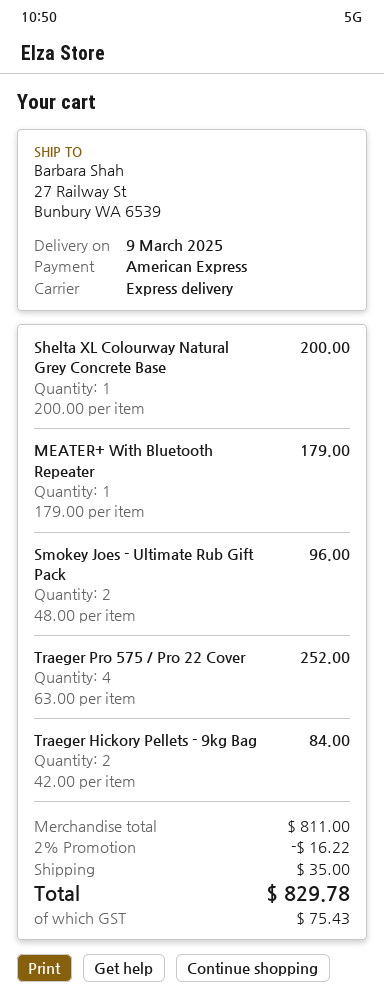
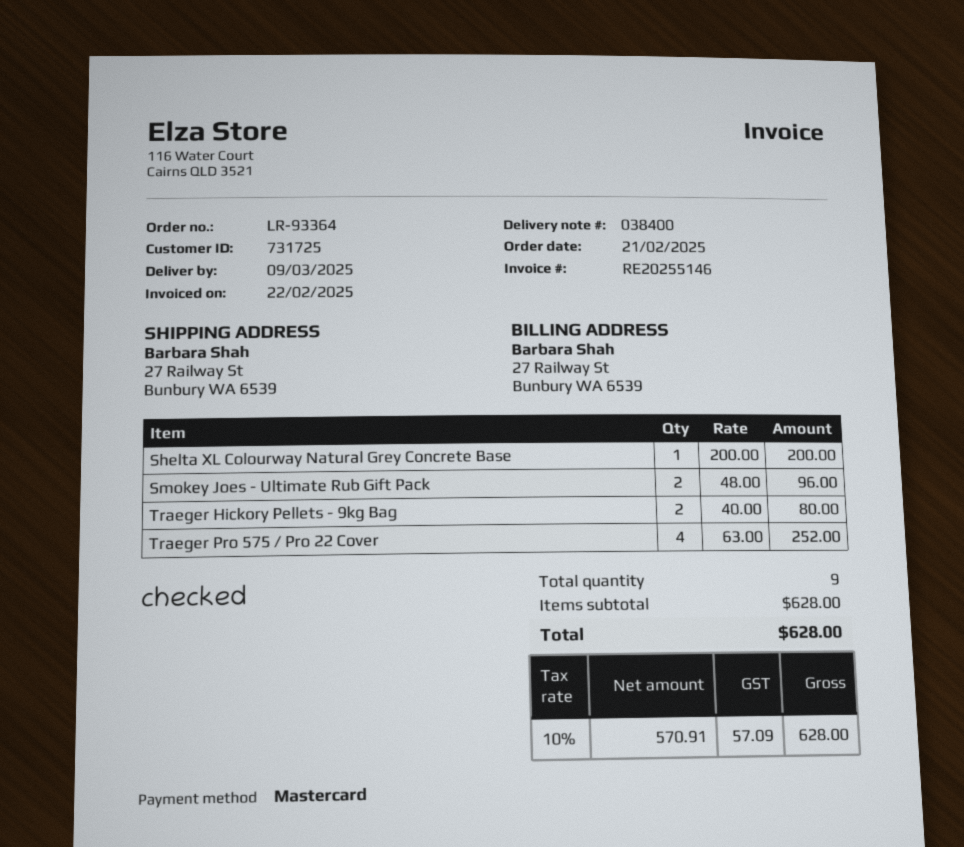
payment method: American Express -> Mastercard
MEATER+ With Bluetooth Repeater: 1 x 179.00 = 179.00 -> none
Traeger Hickory Pellets - 9kg Bag: 2 x 42.00 = 84.00 -> 2 x 40.00 = 80.00
subtotal: 811.00 -> 628.00
discount: 2% = 16.22 -> none
shipping: 35.00 -> none
tax: 75.43 -> 57.09
total: 829.78 -> 628.00

